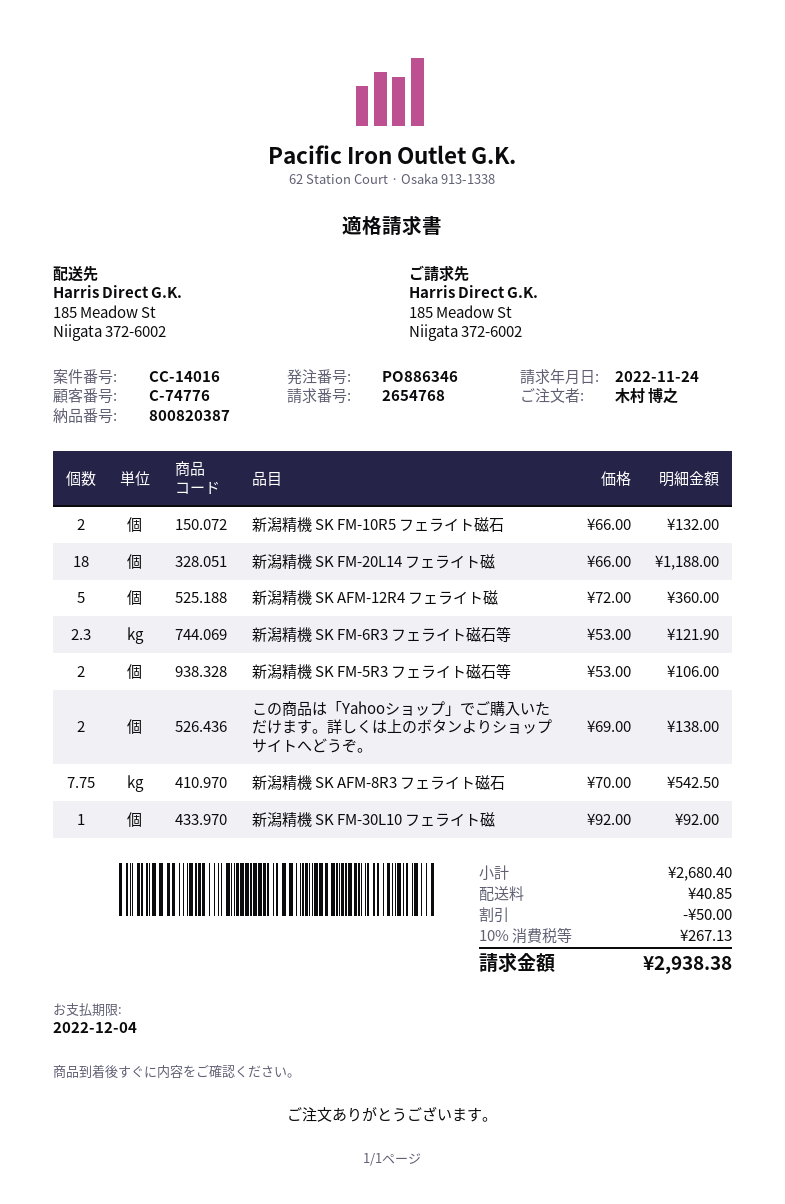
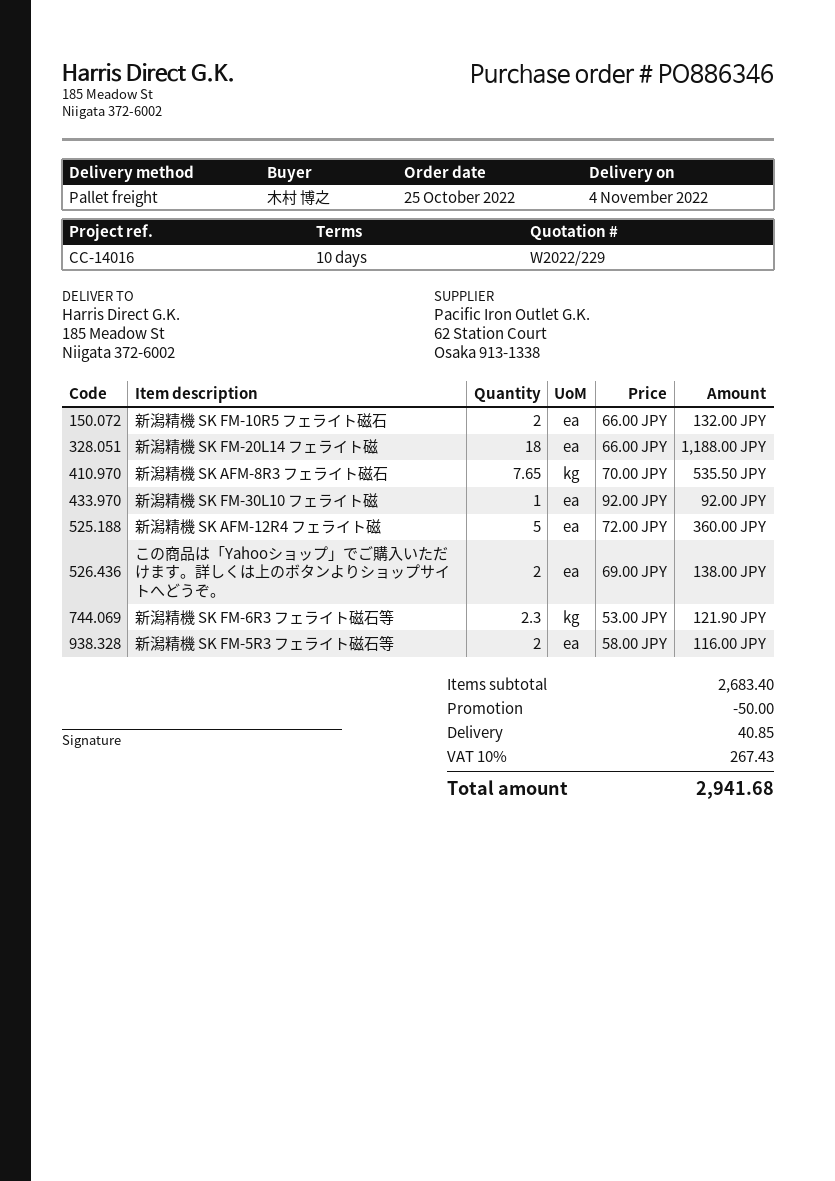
新潟精機 SK FM-5R3 フェライト磁石等: 2 x 53.00 = 106.00 -> 2 x 58.00 = 116.00
新潟精機 SK AFM-8R3 フェライト磁石: 7.75 x 70.00 = 542.50 -> 7.65 x 70.00 = 535.50
subtotal: 2680.40 -> 2683.40
tax: 10% = 267.13 -> 10% = 267.43
total: 2938.38 -> 2941.68

